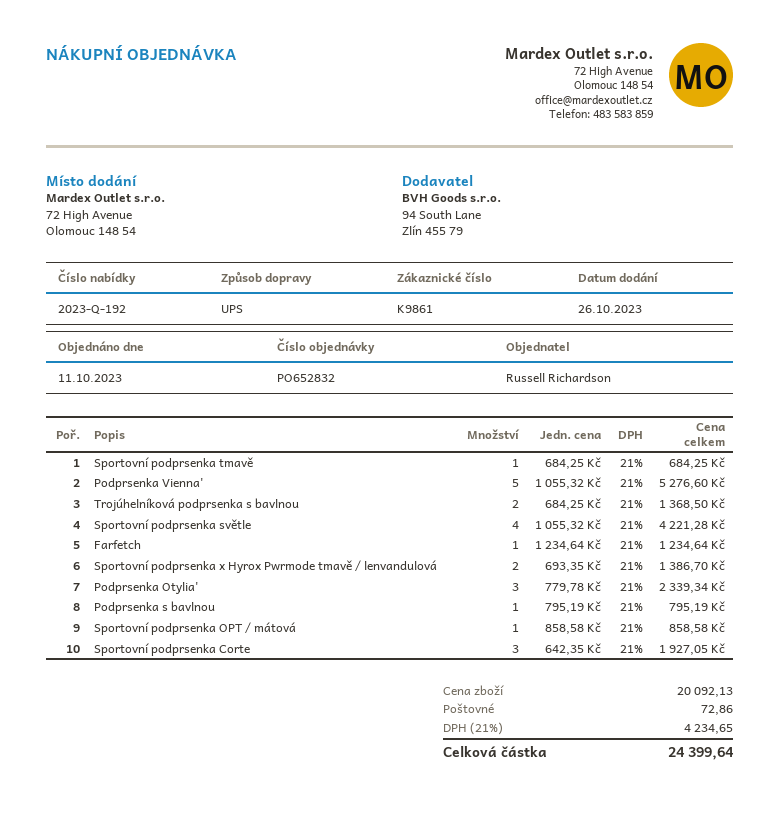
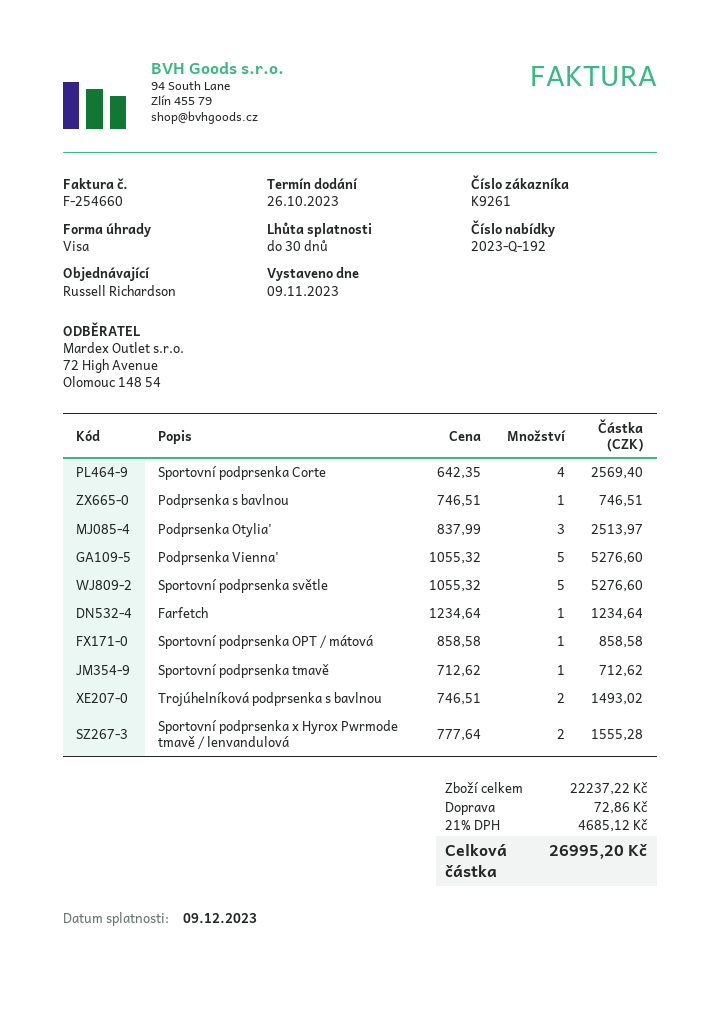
customer number: K9861 -> K9261
Sportovní podprsenka tmavě: 1 x 684.25 = 684.25 -> 1 x 712.62 = 712.62
Trojúhelníková podprsenka s bavlnou: 2 x 684.25 = 1368.50 -> 2 x 746.51 = 1493.02
Sportovní podprsenka světle: 4 x 1055.32 = 4221.28 -> 5 x 1055.32 = 5276.60
Sportovní podprsenka x Hyrox Pwrmode tmavě / lenvandulová: 2 x 693.35 = 1386.70 -> 2 x 777.64 = 1555.28
Podprsenka Otylia': 3 x 779.78 = 2339.34 -> 3 x 837.99 = 2513.97
Podprsenka s bavlnou: 1 x 795.19 = 795.19 -> 1 x 746.51 = 746.51
Sportovní podprsenka Corte: 3 x 642.35 = 1927.05 -> 4 x 642.35 = 2569.40
subtotal: 20092.13 -> 22237.22
tax: 21% = 4234.65 -> 21% = 4685.12
total: 24399.64 -> 26995.20

